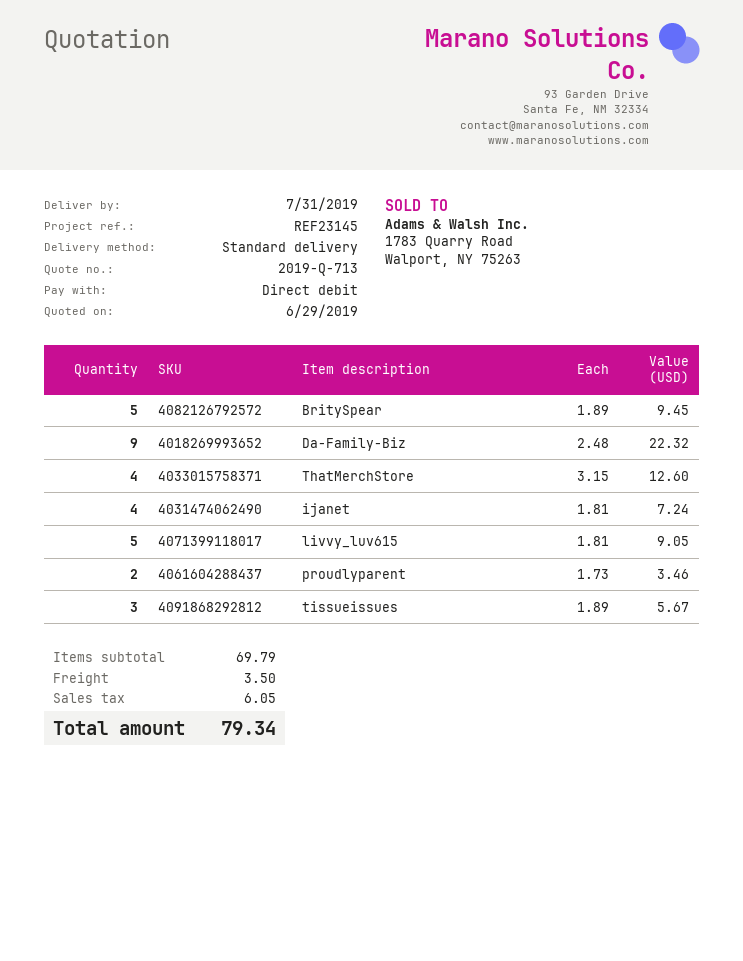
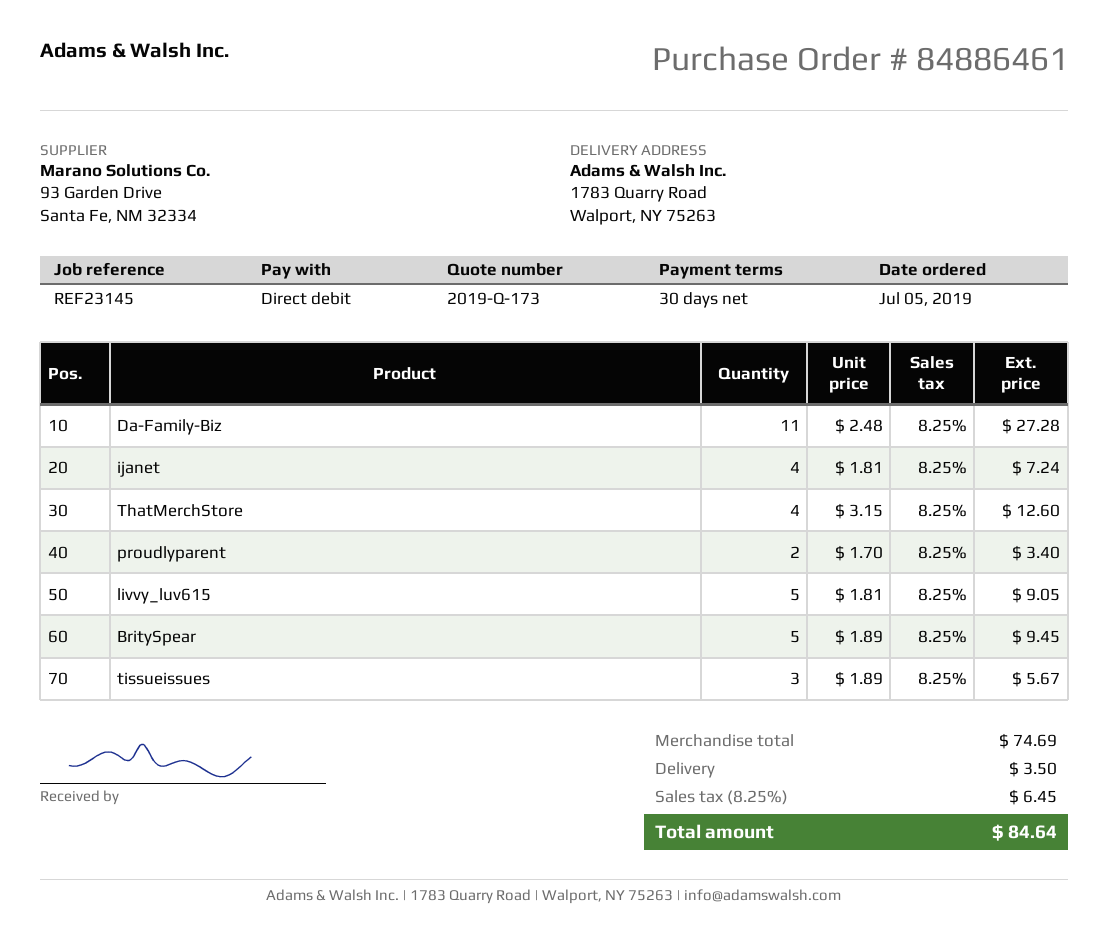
quote number: 2019-Q-713 -> 2019-Q-173
Da-Family-Biz: 9 x 2.48 = 22.32 -> 11 x 2.48 = 27.28
proudlyparent: 2 x 1.73 = 3.46 -> 2 x 1.70 = 3.40
subtotal: 69.79 -> 74.69
tax: 6.05 -> 6.45
total: 79.34 -> 84.64

